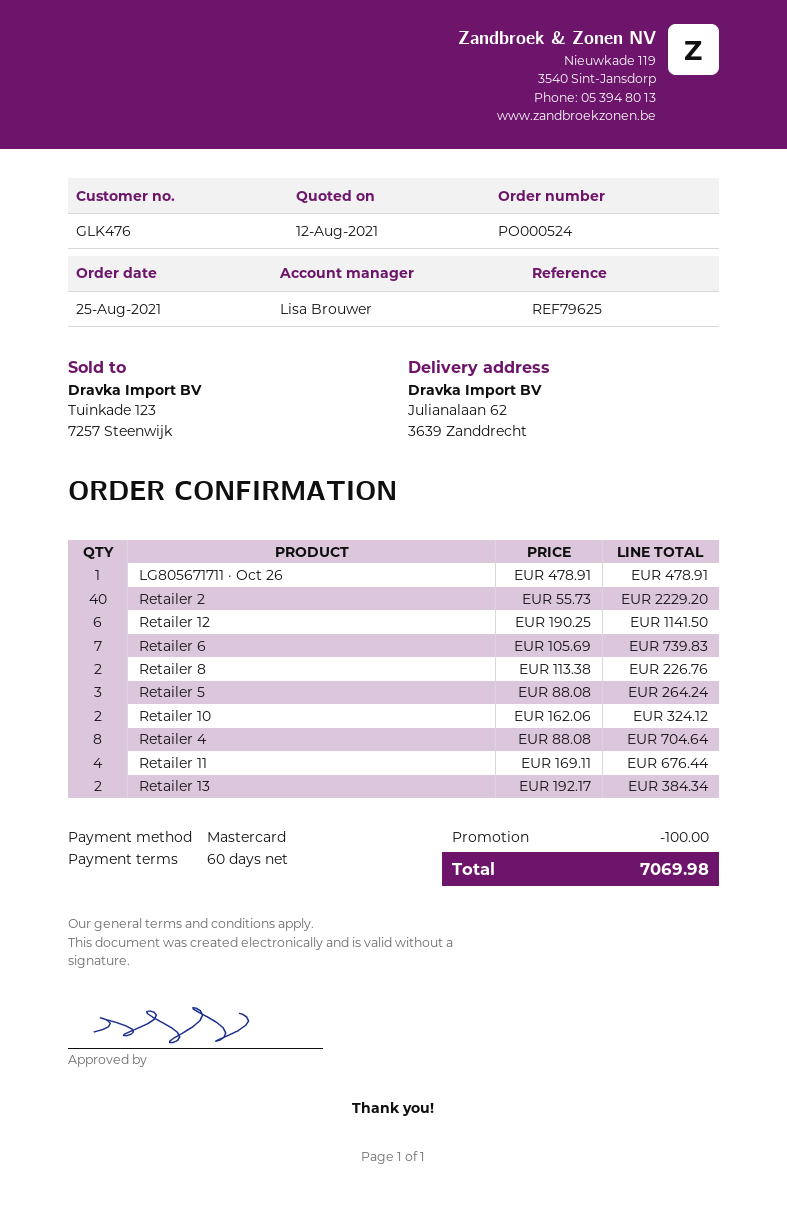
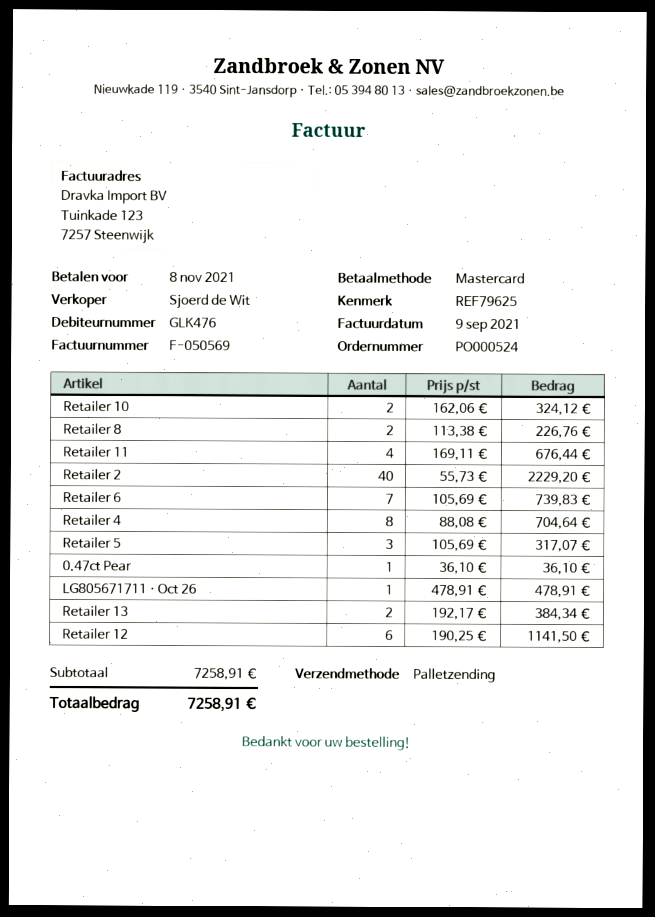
sales rep: Lisa Brouwer -> Sjoerd de Wit
Retailer 5: 3 x 88.08 = 264.24 -> 3 x 105.69 = 317.07
0.47ct Pear: none -> 1 x 36.10 = 36.10
discount: 100.00 -> none
total: 7069.98 -> 7258.91

